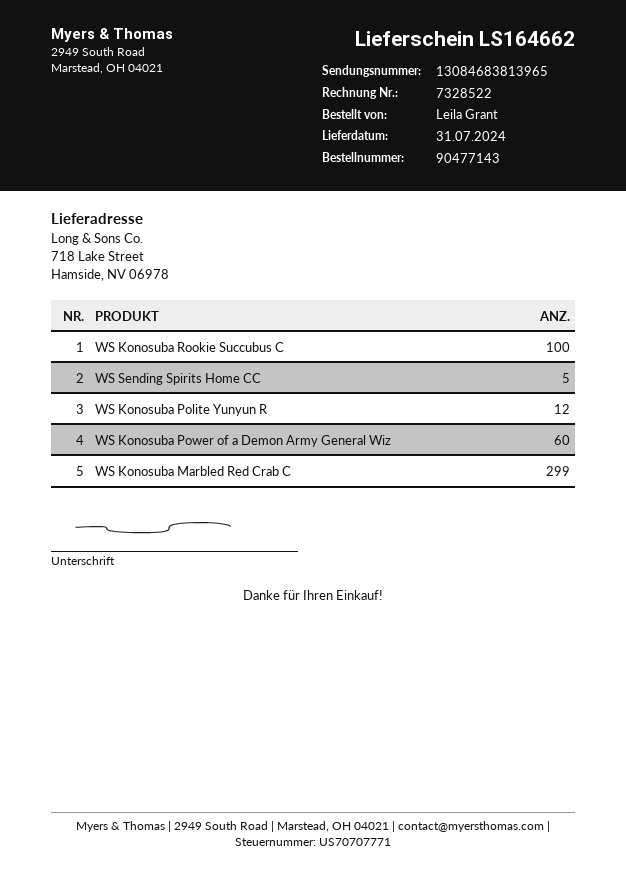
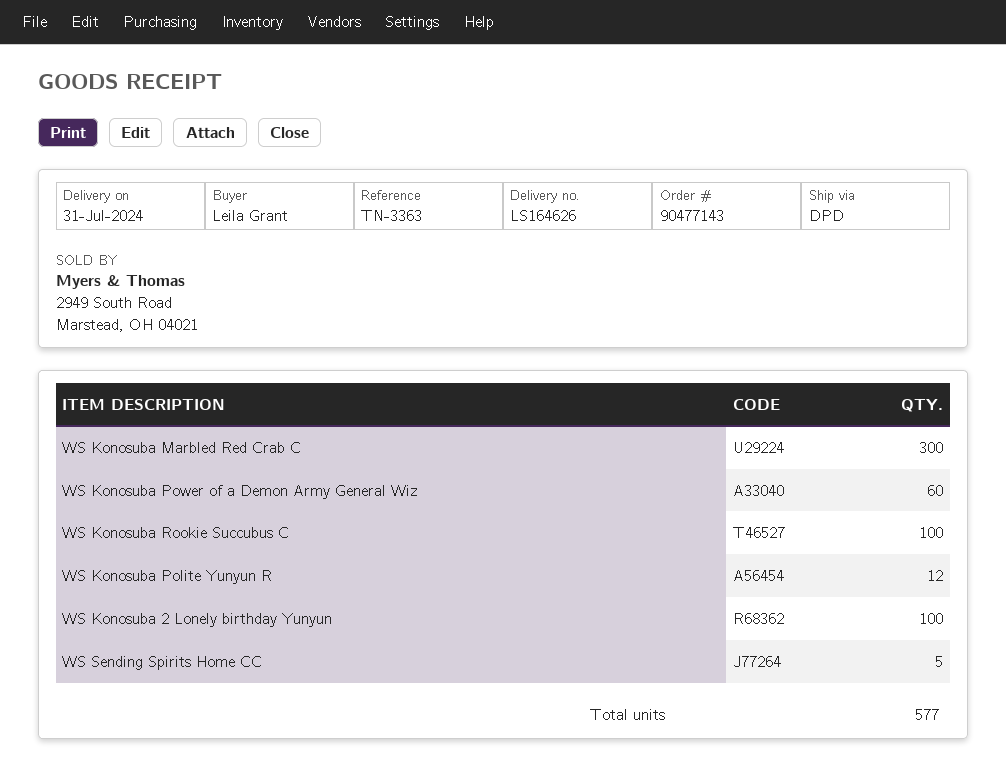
delivery note number: LS164662 -> LS164626
WS Konosuba Marbled Red Crab C: 299 -> 300
WS Konosuba 2 Lonely birthday Yunyun: none -> 100

